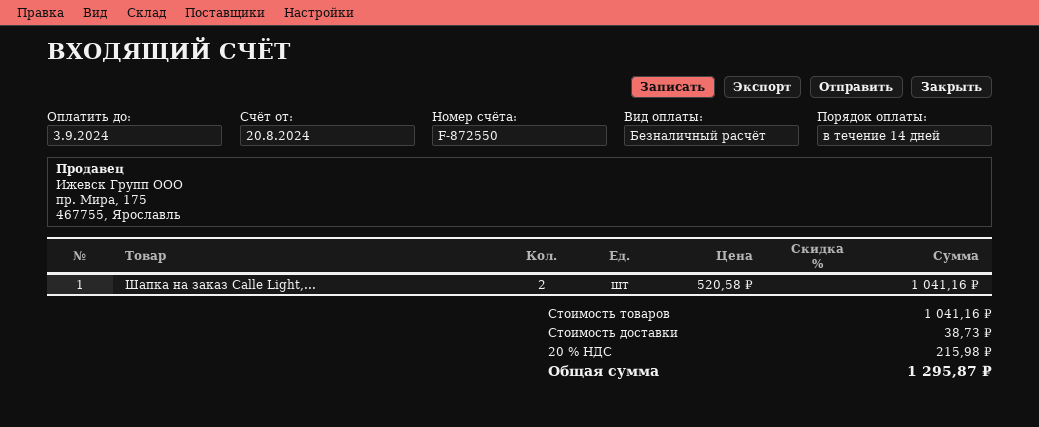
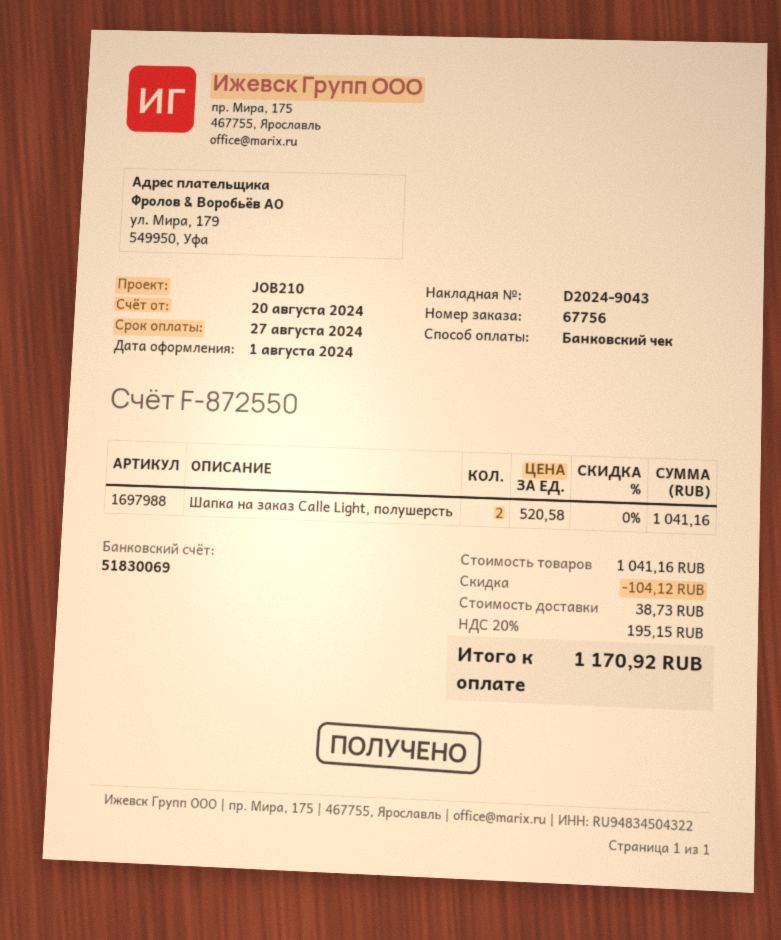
due date: 2024-09-03 -> 2024-08-27
payment method: bank transfer -> cheque
discount: none -> 104.12
tax: 20% = 215.98 -> 20% = 195.15
total: 1295.87 -> 1170.92

